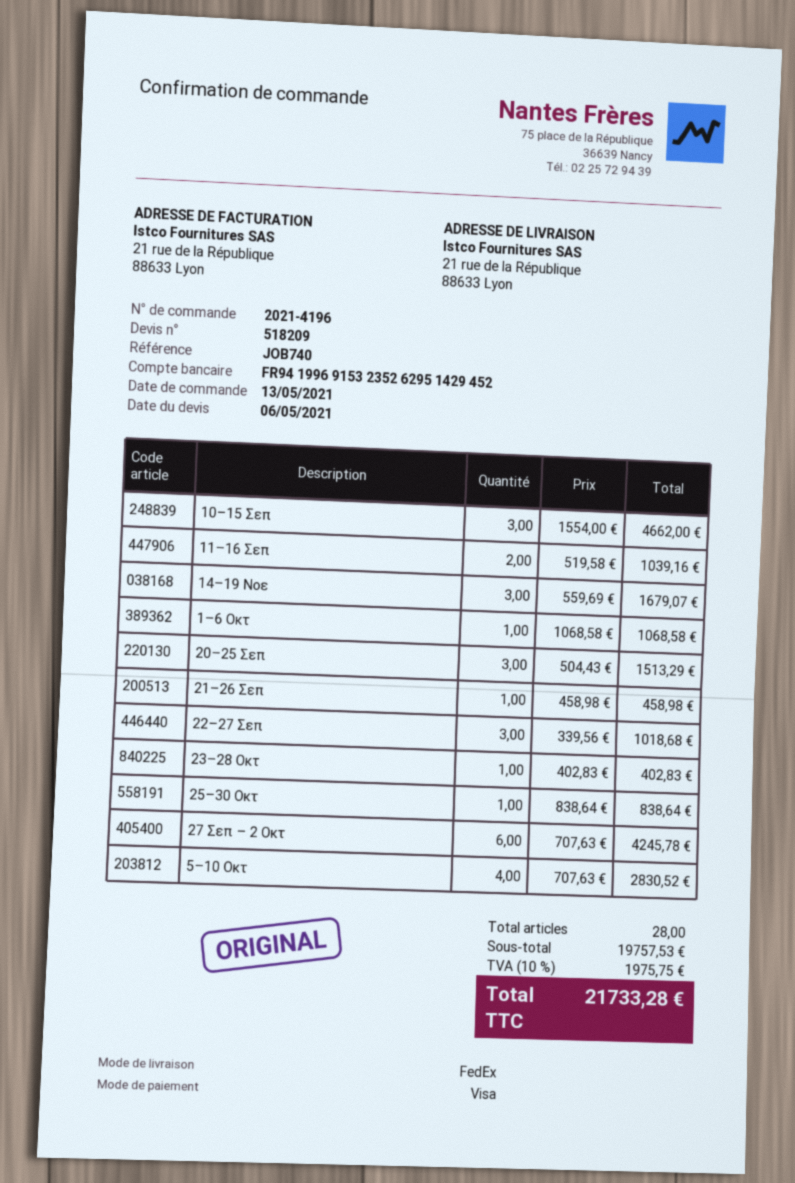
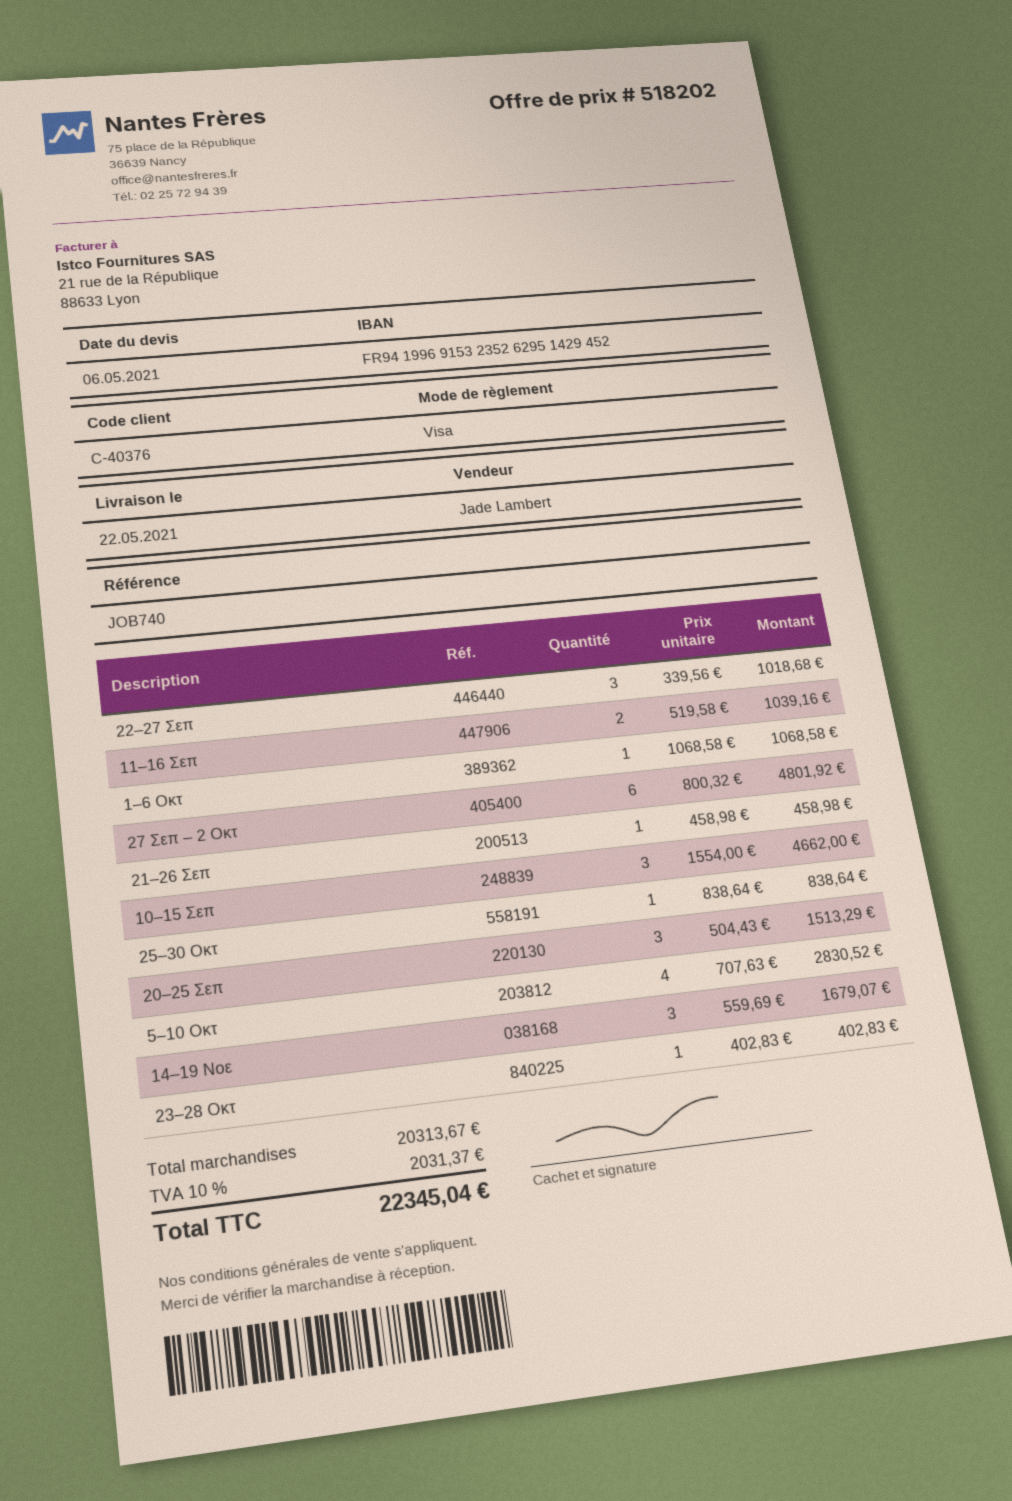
quote number: 518209 -> 518202
27 Σεπ – 2 Οκτ: 6 x 707.63 = 4245.78 -> 6 x 800.32 = 4801.92
subtotal: 19757.53 -> 20313.67
tax: 10% = 1975.75 -> 10% = 2031.37
total: 21733.28 -> 22345.04

